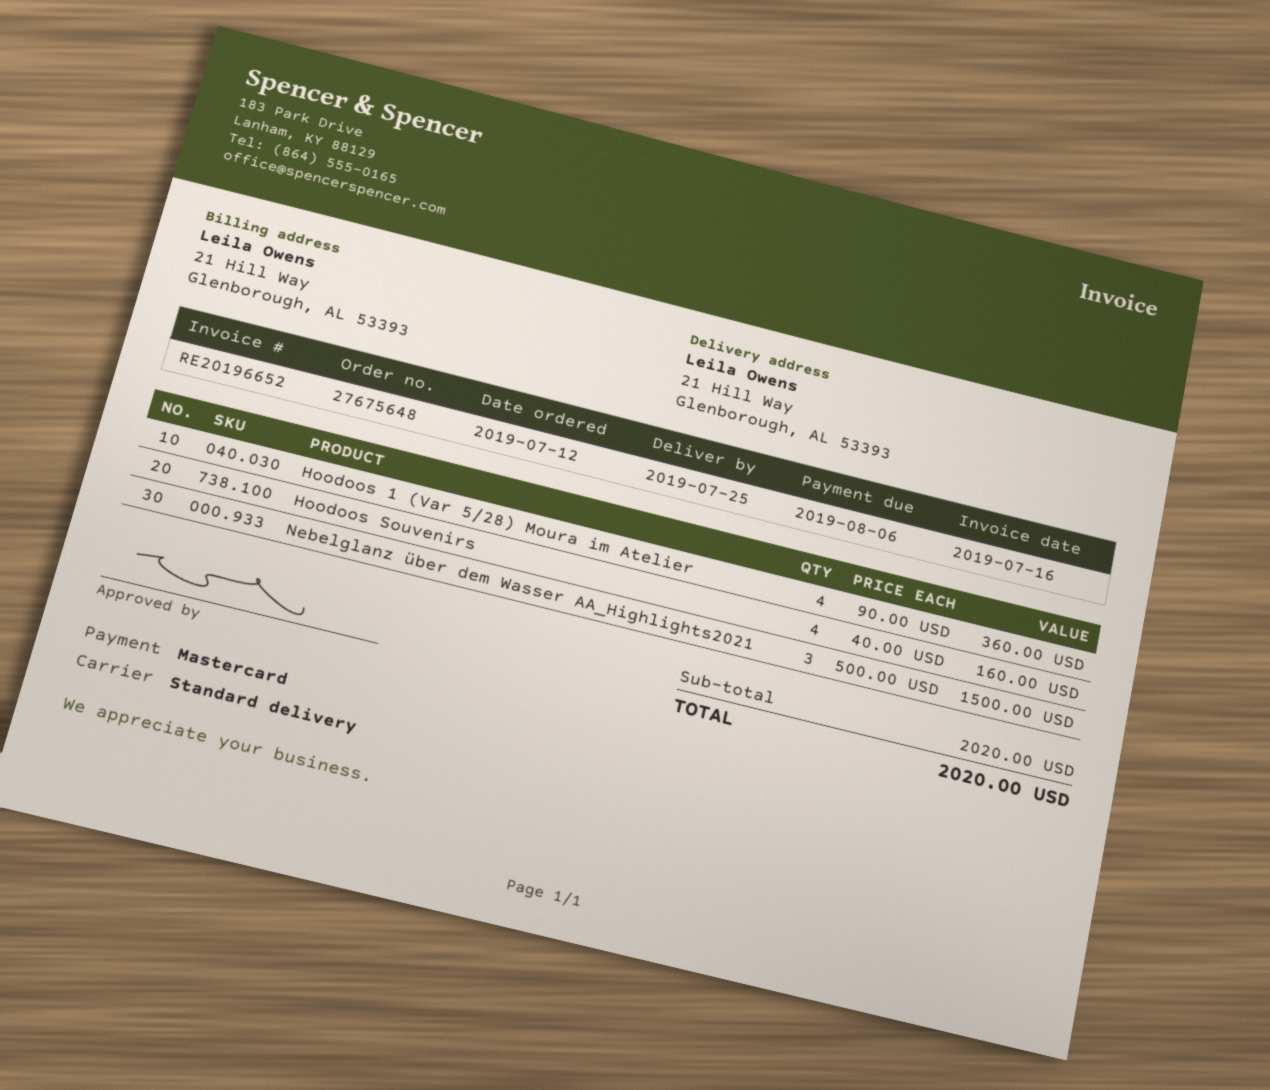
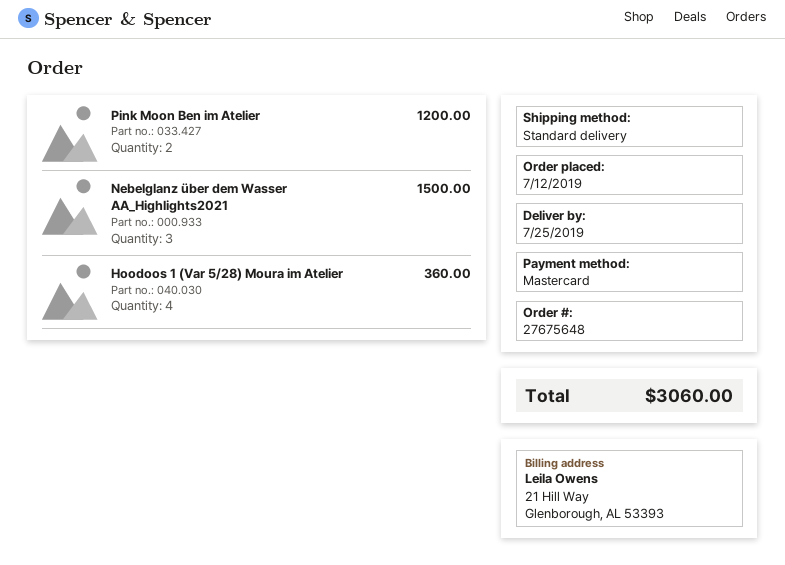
Hoodoos Souvenirs: 4 for 160.00 -> none
Pink Moon Ben im Atelier: none -> 2 for 1200.00
total: 2020.00 -> 3060.00

